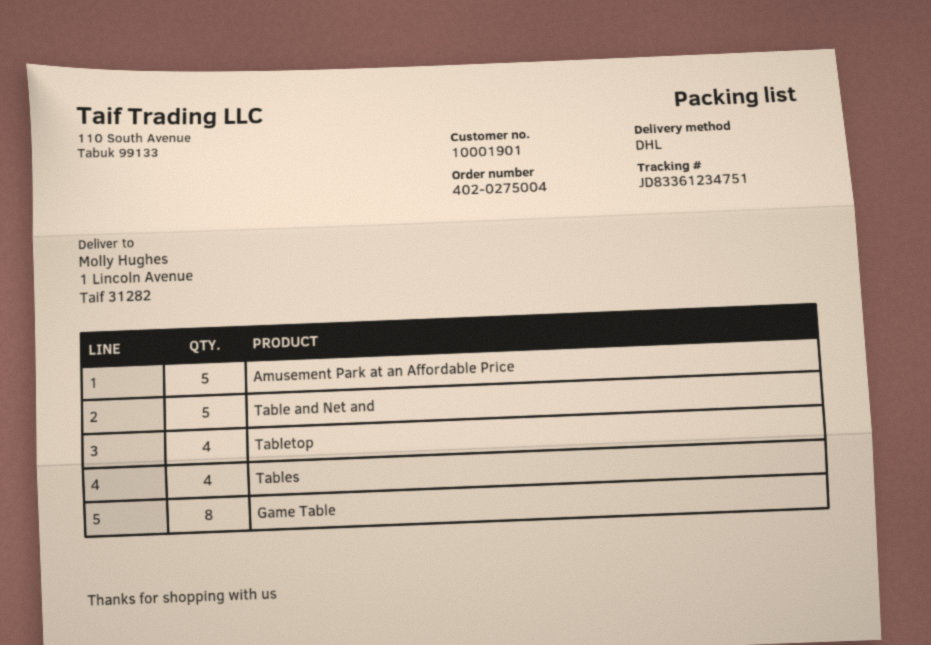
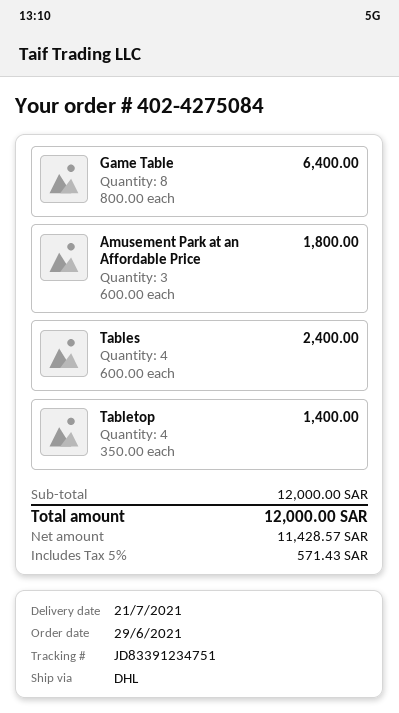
order number: 402-0275004 -> 402-4275084
tracking number: JD83361234751 -> JD83391234751
Amusement Park at an Affordable Price: 5 -> 3
Table and Net and: 5 -> none

